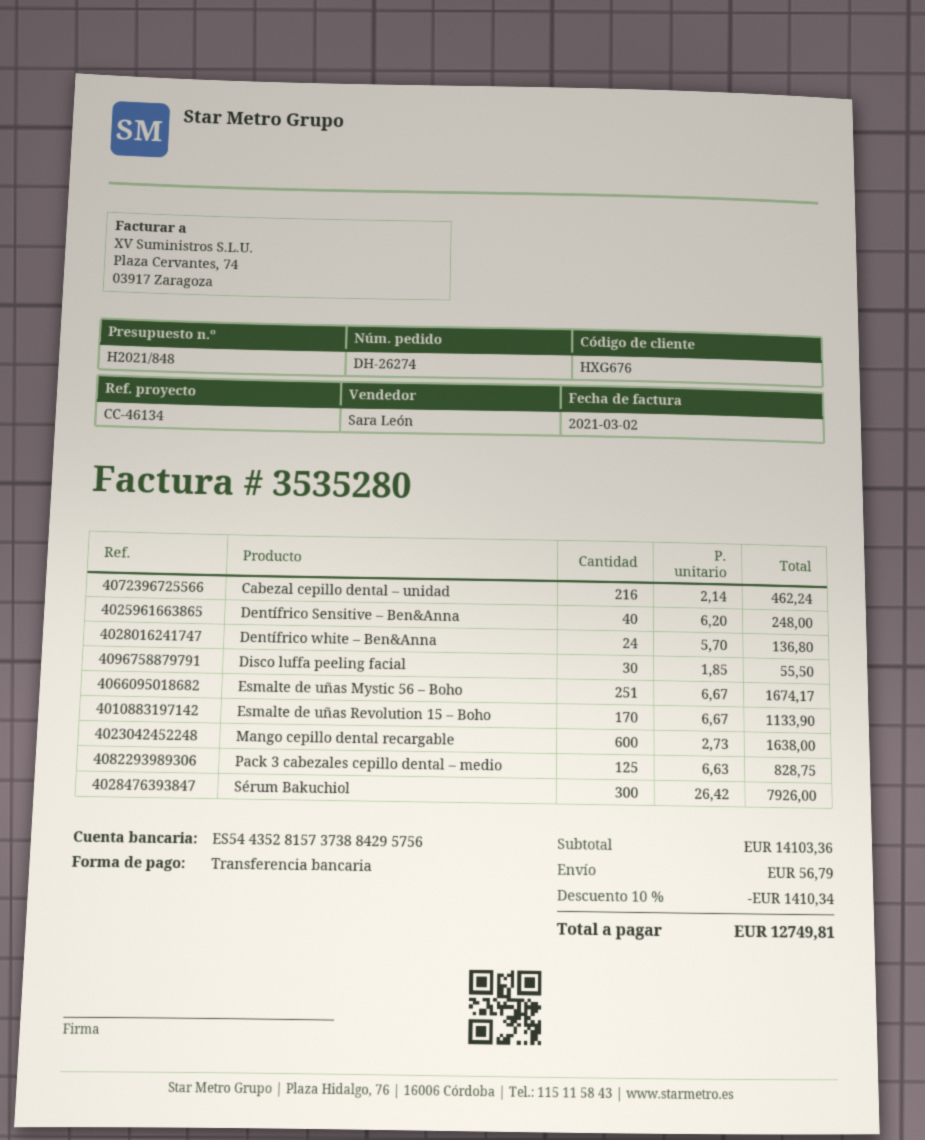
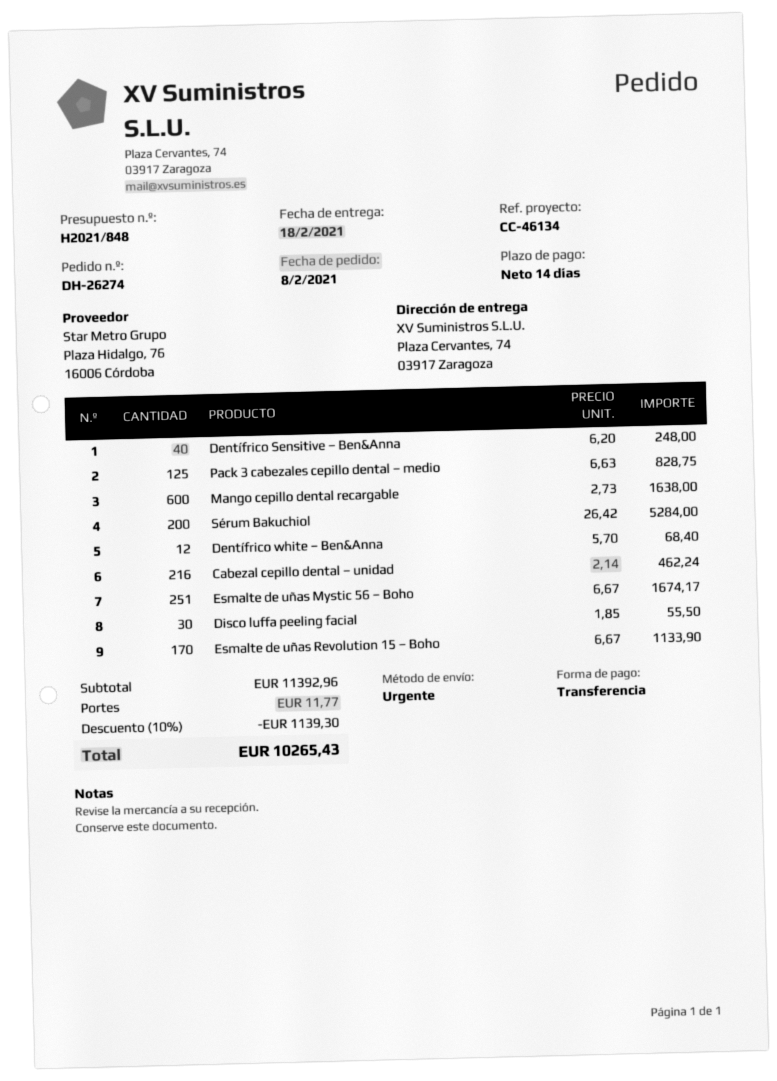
Dentífrico white – Ben&Anna: 24 x 5.70 = 136.80 -> 12 x 5.70 = 68.40
Sérum Bakuchiol: 300 x 26.42 = 7926.00 -> 200 x 26.42 = 5284.00
subtotal: 14103.36 -> 11392.96
discount: 10% = 1410.34 -> 10% = 1139.30
shipping: 56.79 -> 11.77
total: 12749.81 -> 10265.43

